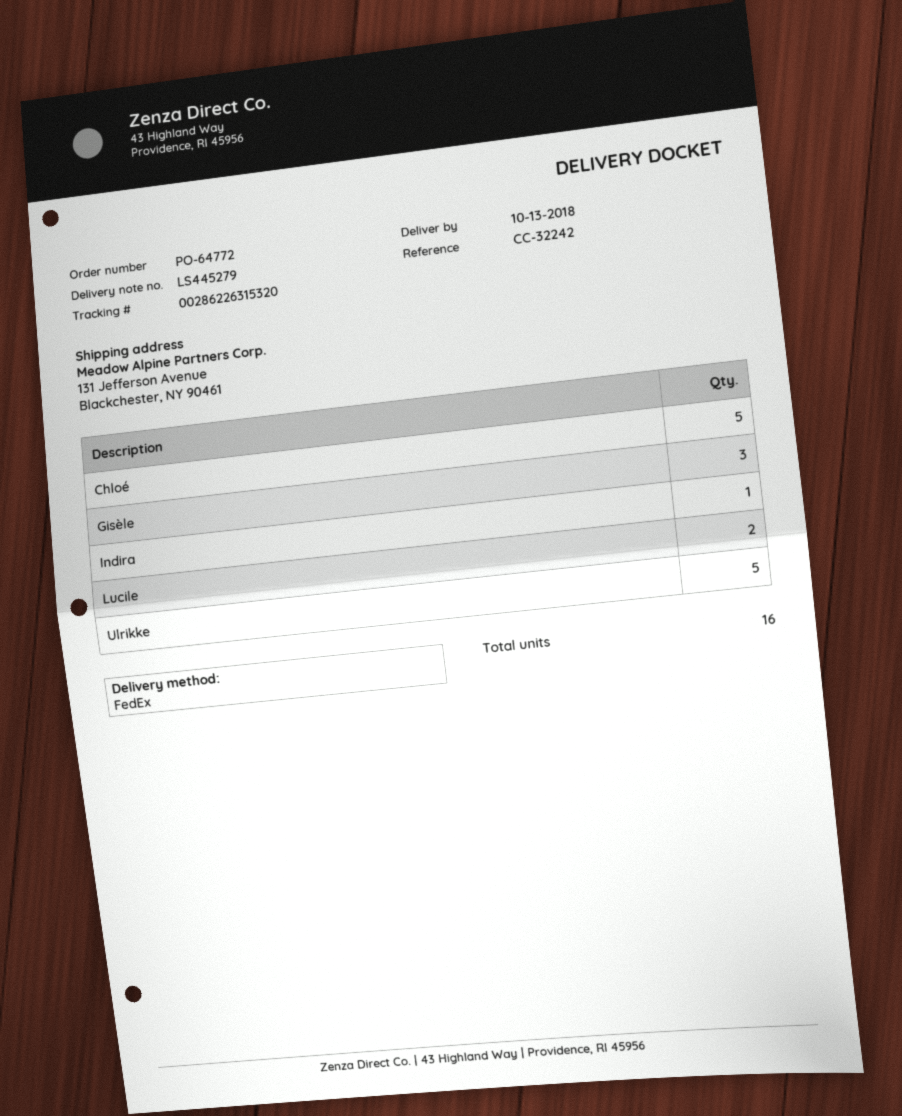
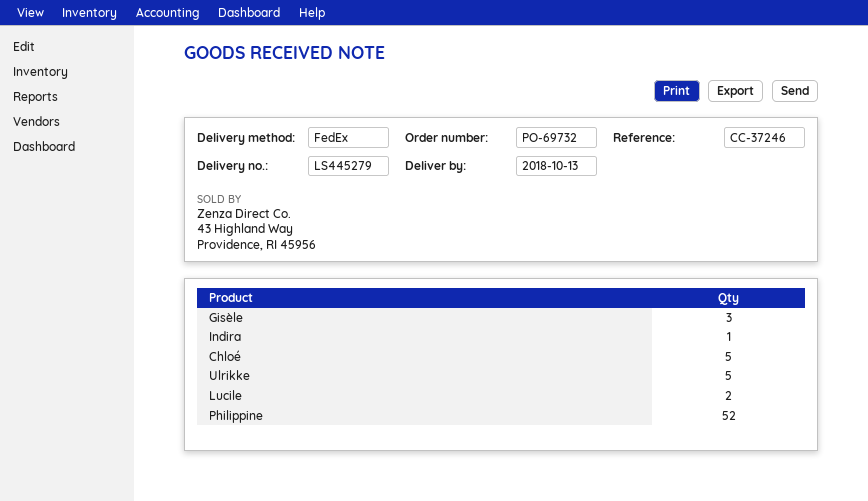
order number: PO-64772 -> PO-69732
reference: CC-32242 -> CC-37246
Philippine: none -> 52

